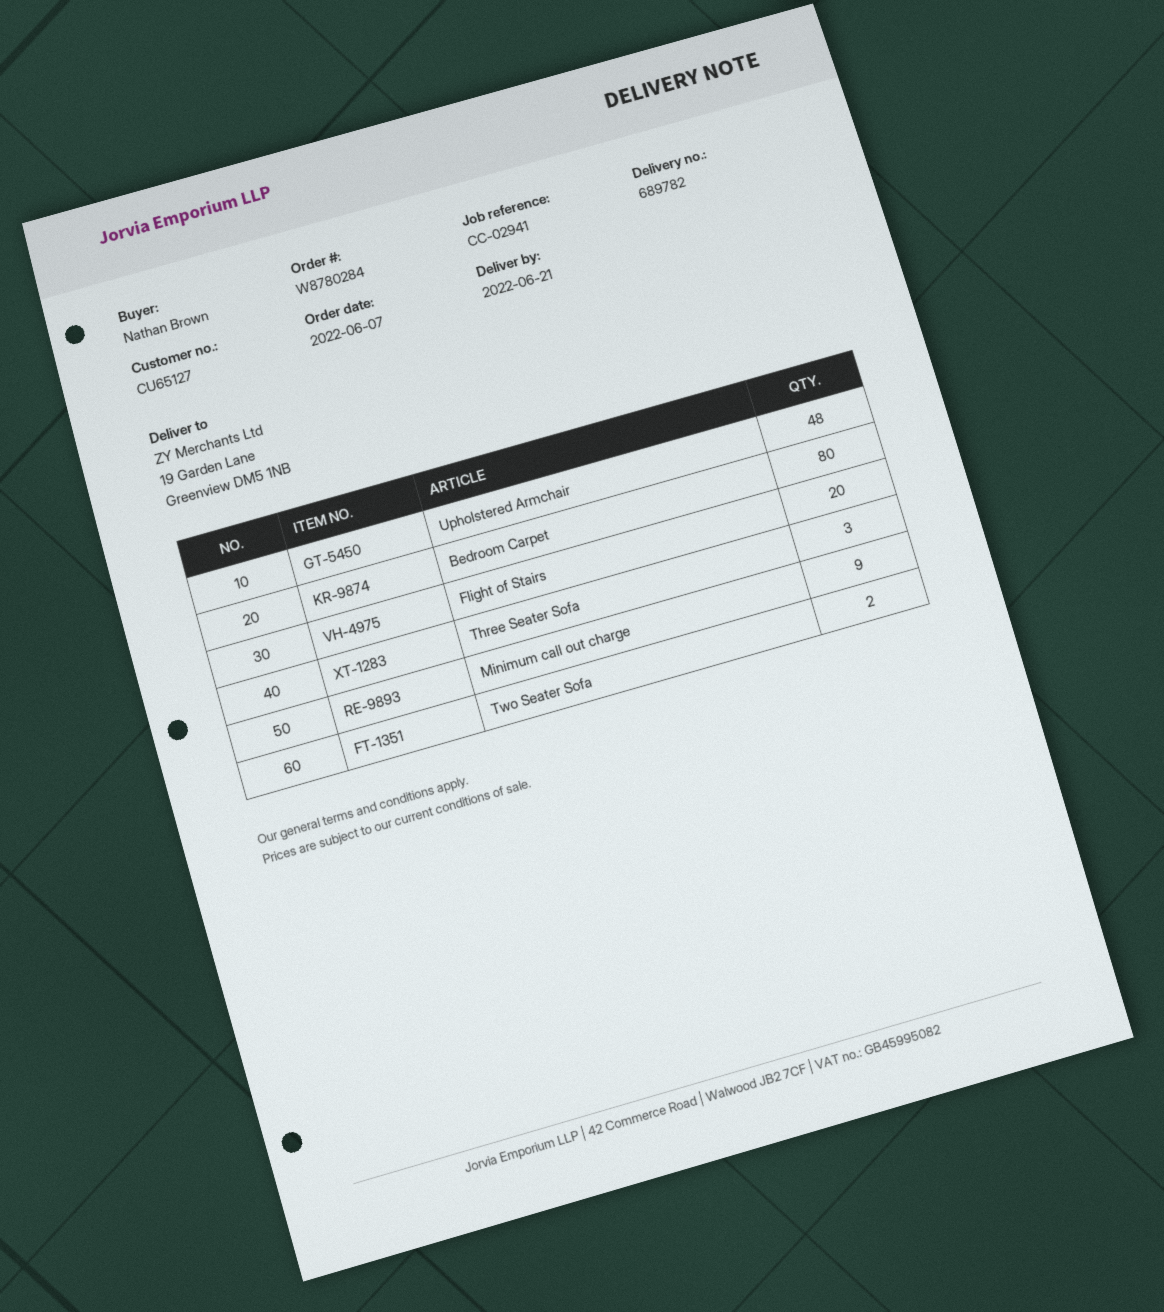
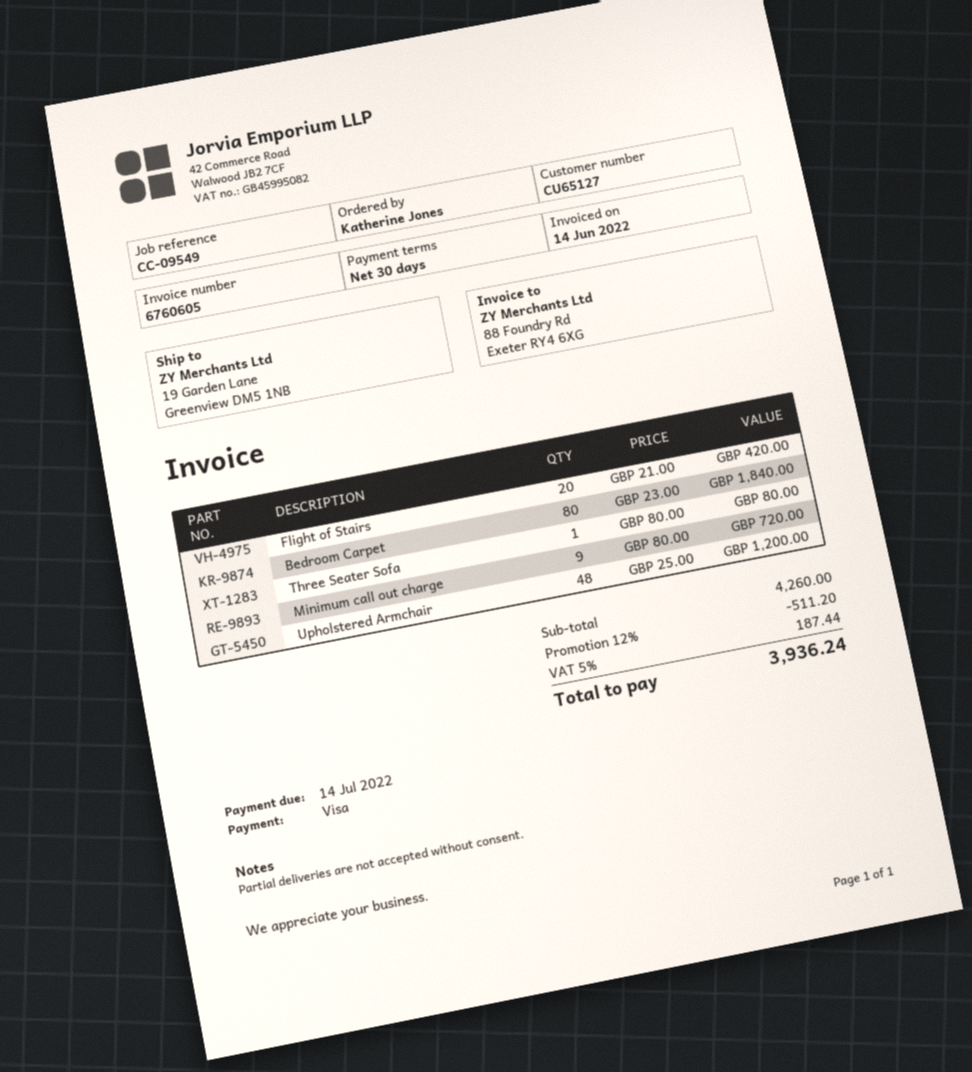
reference: CC-02941 -> CC-09549
ordered by: Nathan Brown -> Katherine Jones
Three Seater Sofa: 3 -> 1
Two Seater Sofa: 2 -> none

